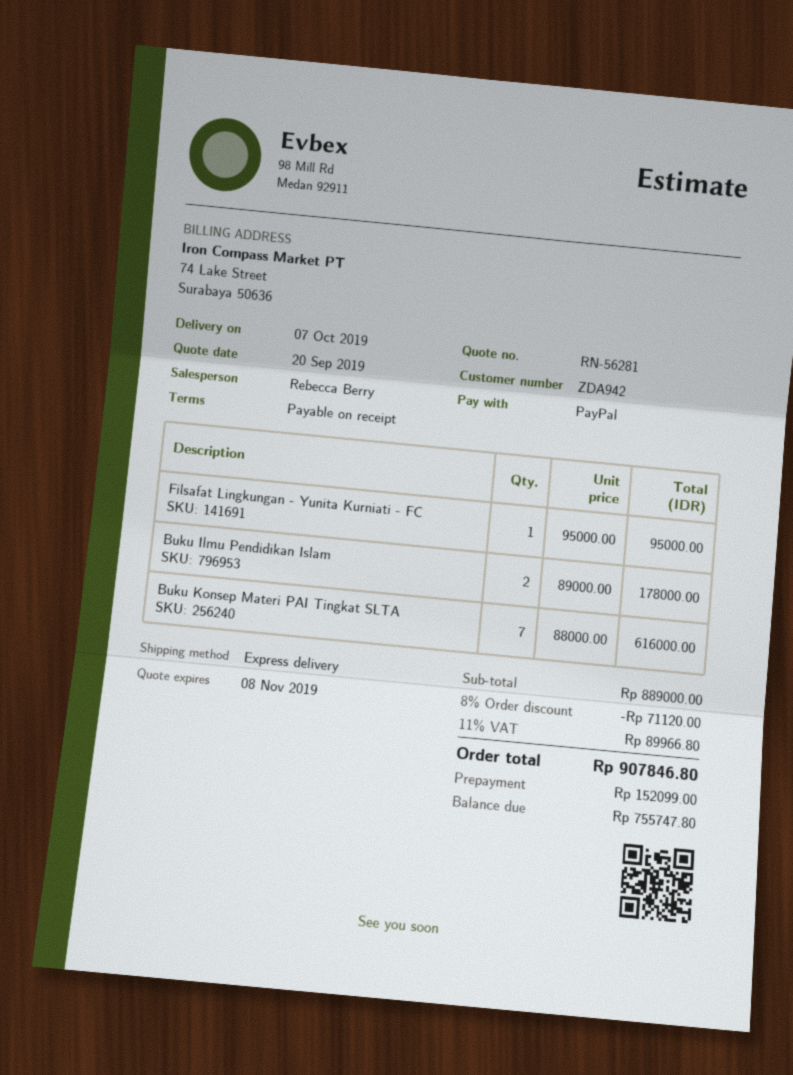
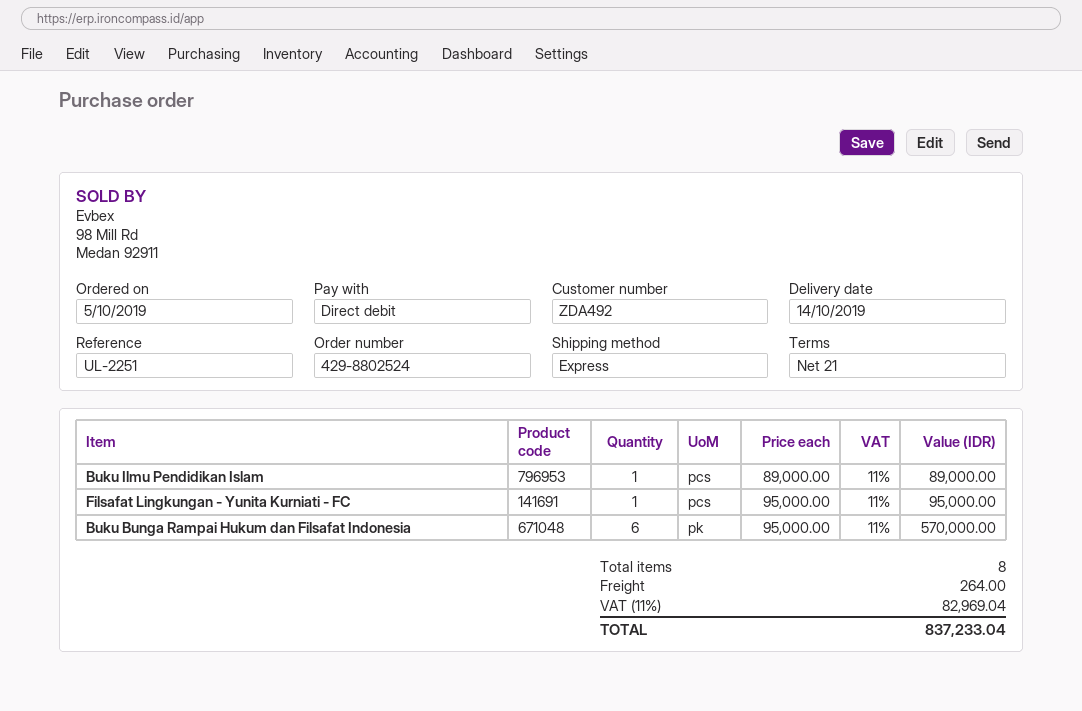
delivery date: 2019-10-07 -> 2019-10-14
payment terms: on receipt -> 21 days
customer number: ZDA942 -> ZDA492
payment method: PayPal -> direct debit
Buku Ilmu Pendidikan Islam: 2 x 89000.00 = 178000.00 -> 1 x 89000.00 = 89000.00
Buku Konsep Materi PAI Tingkat SLTA: 7 x 88000.00 = 616000.00 -> none
Buku Bunga Rampai Hukum dan Filsafat Indonesia: none -> 6 x 95000.00 = 570000.00
discount: 8% = 71120.00 -> none
shipping: none -> 264.00
tax: 11% = 89966.80 -> 11% = 82969.04
total: 907846.80 -> 837233.04

